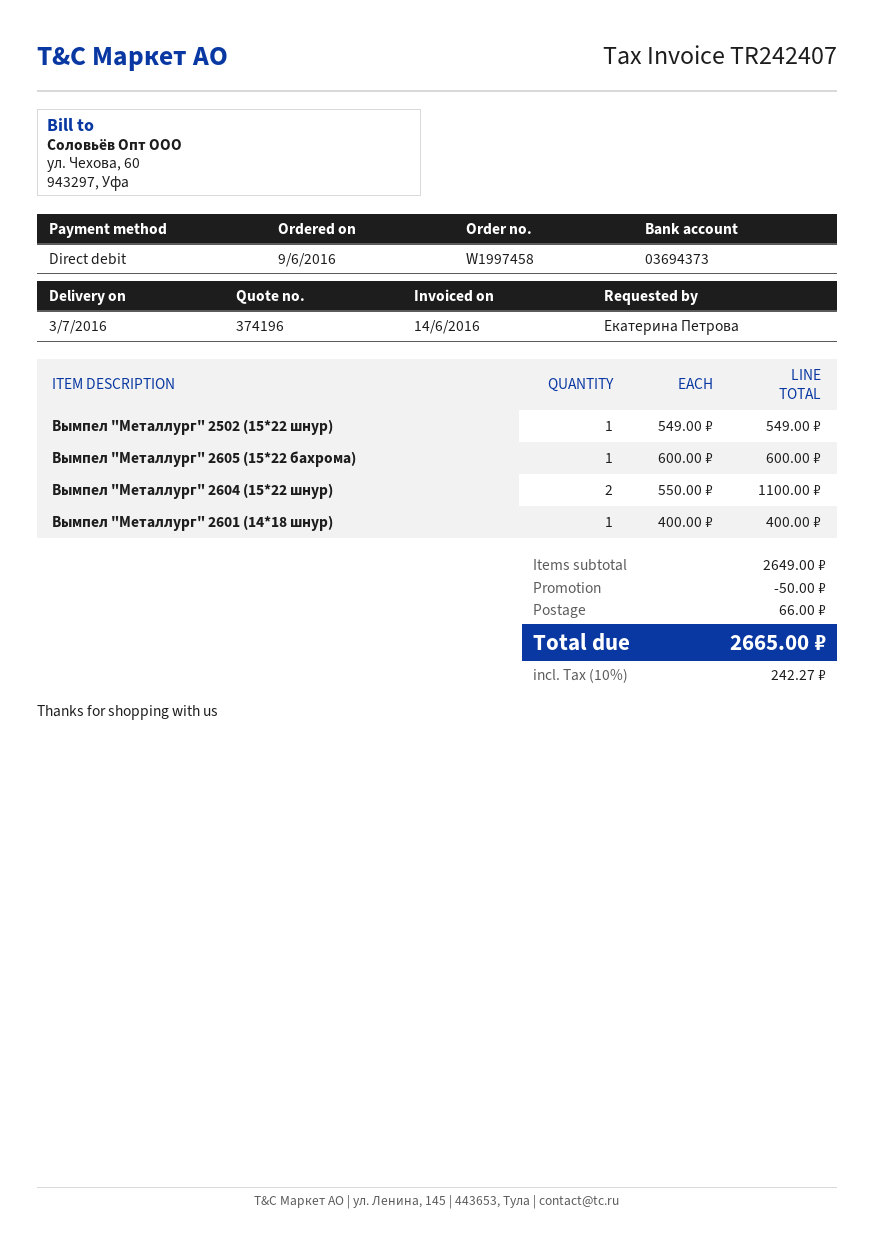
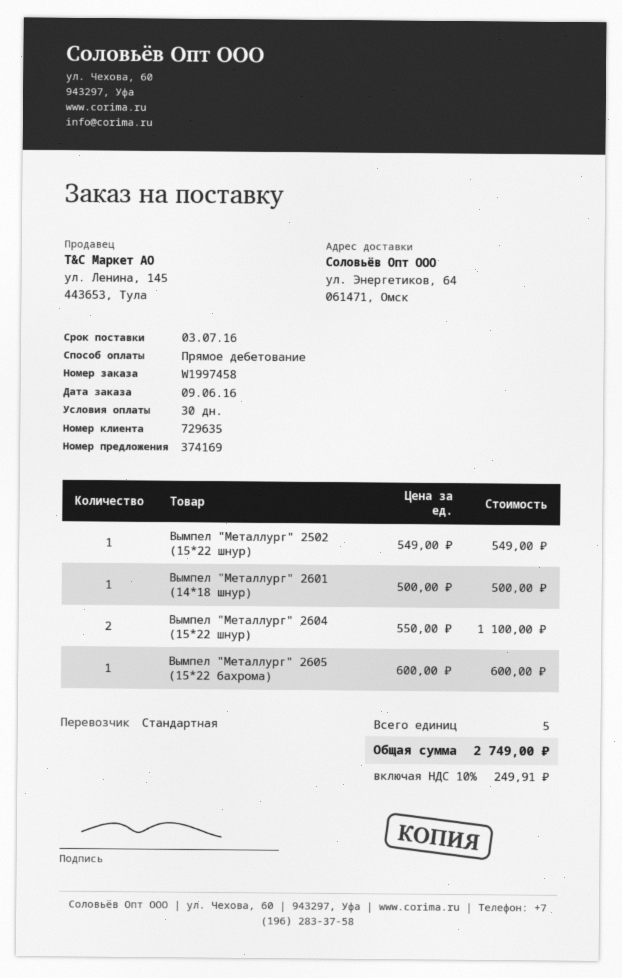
quote number: 374196 -> 374169
Вымпел "Металлург" 2601 (14*18 шнур): 1 x 400.00 = 400.00 -> 1 x 500.00 = 500.00
discount: 50.00 -> none
shipping: 66.00 -> none
tax: 10% = 242.27 -> 10% = 249.91
total: 2665.00 -> 2749.00

